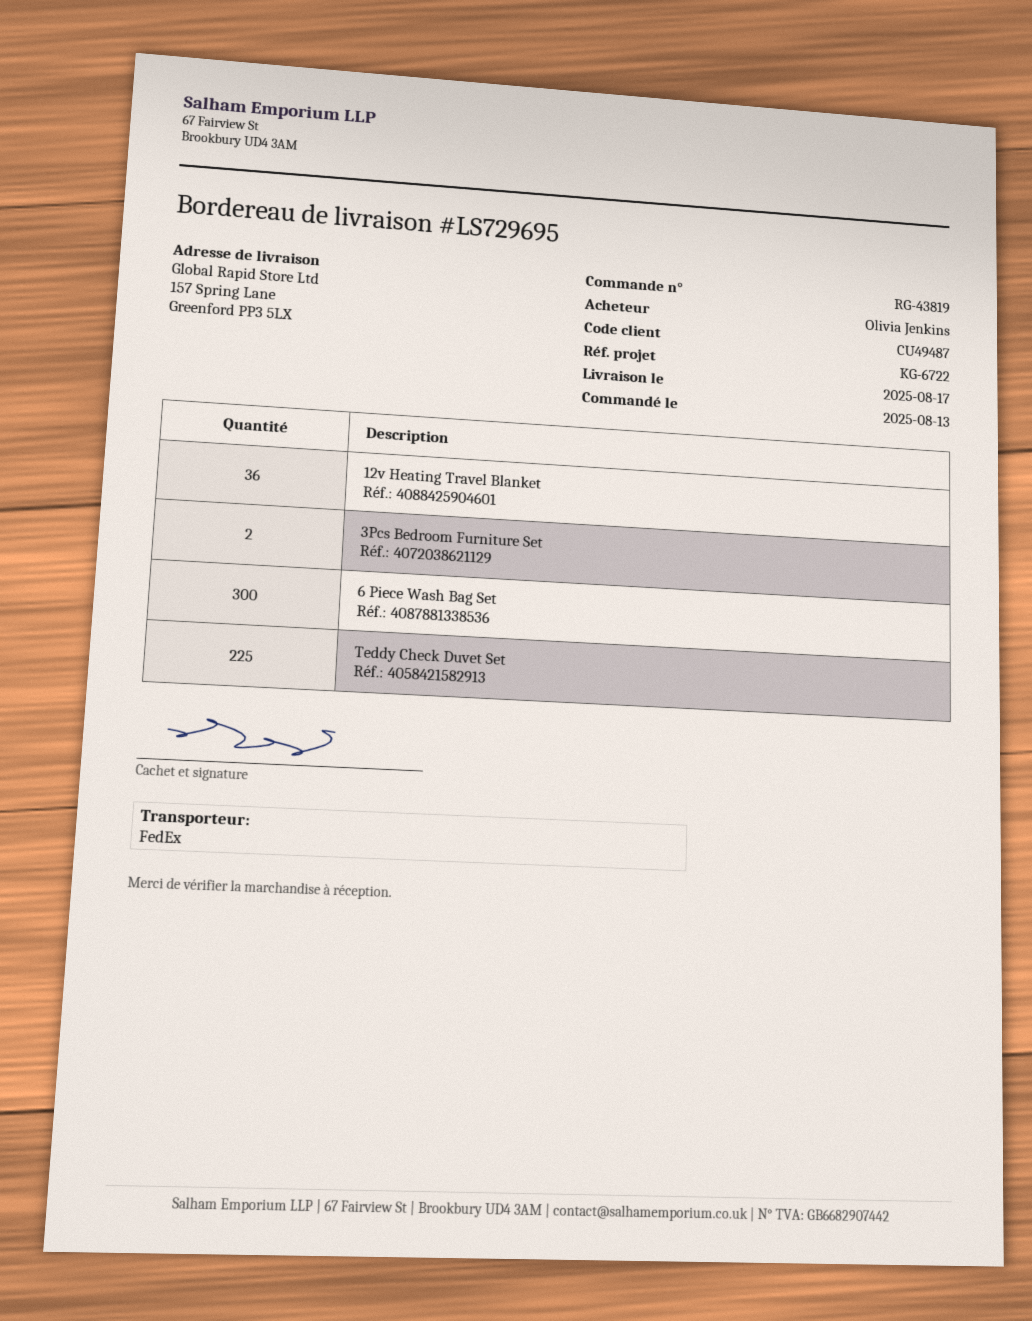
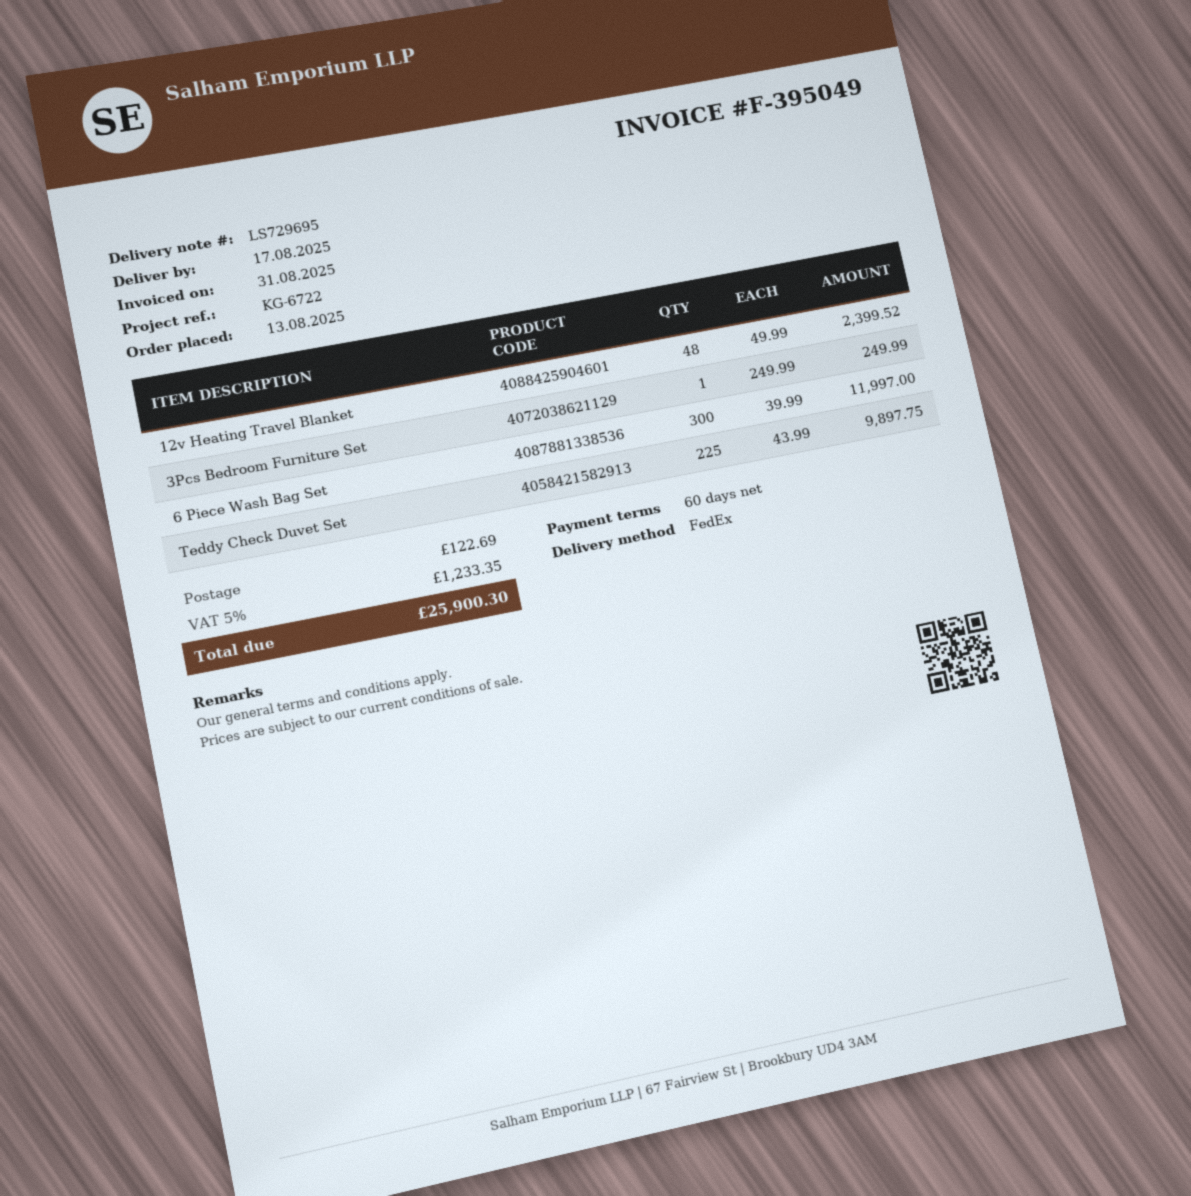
12v Heating Travel Blanket: 36 -> 48
3Pcs Bedroom Furniture Set: 2 -> 1

